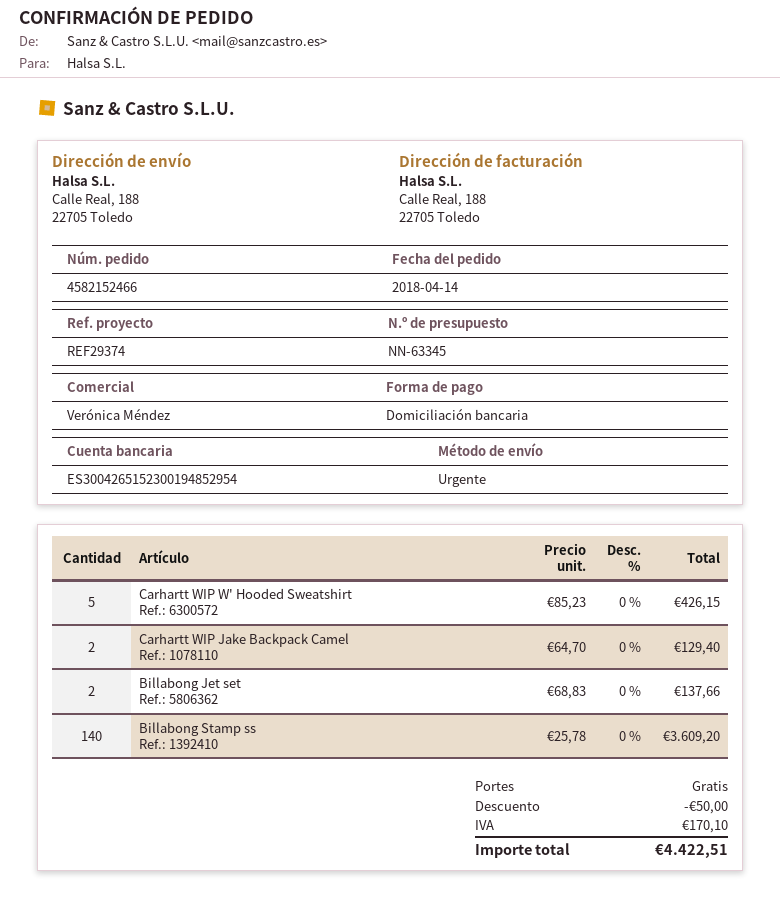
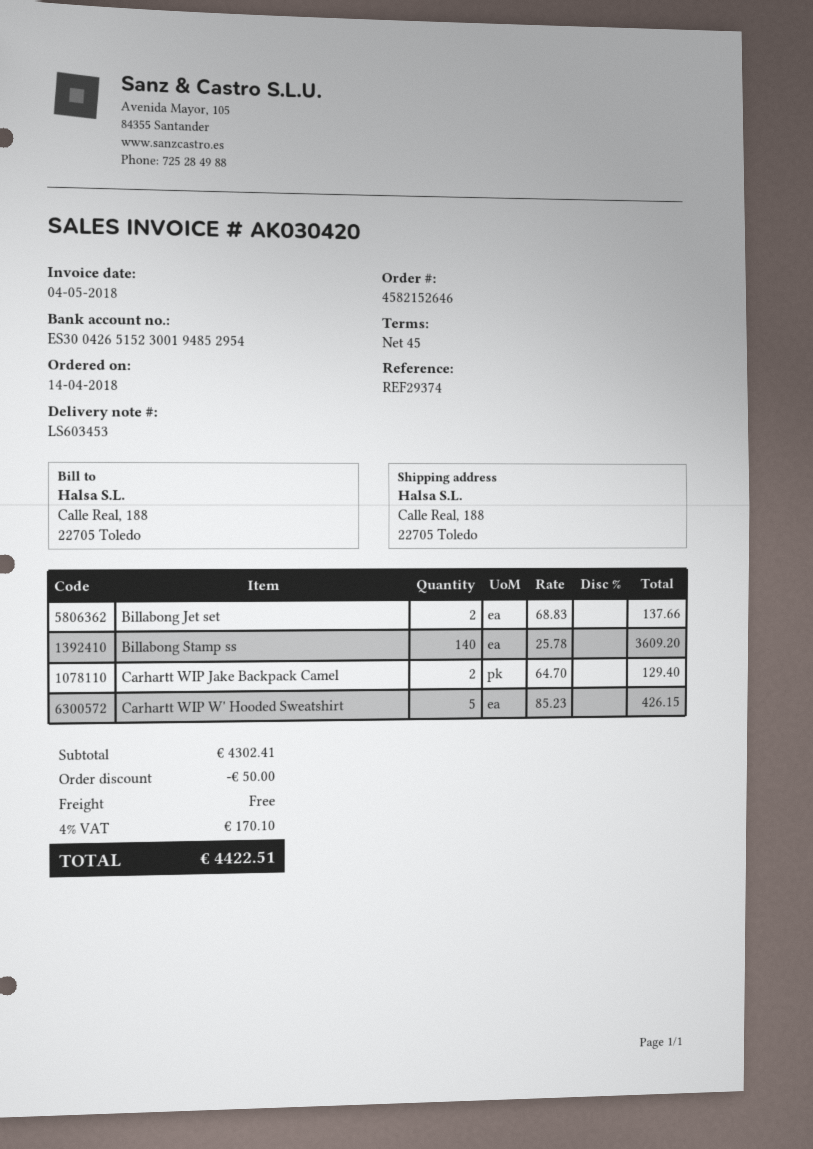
order number: 4582152466 -> 4582152646

